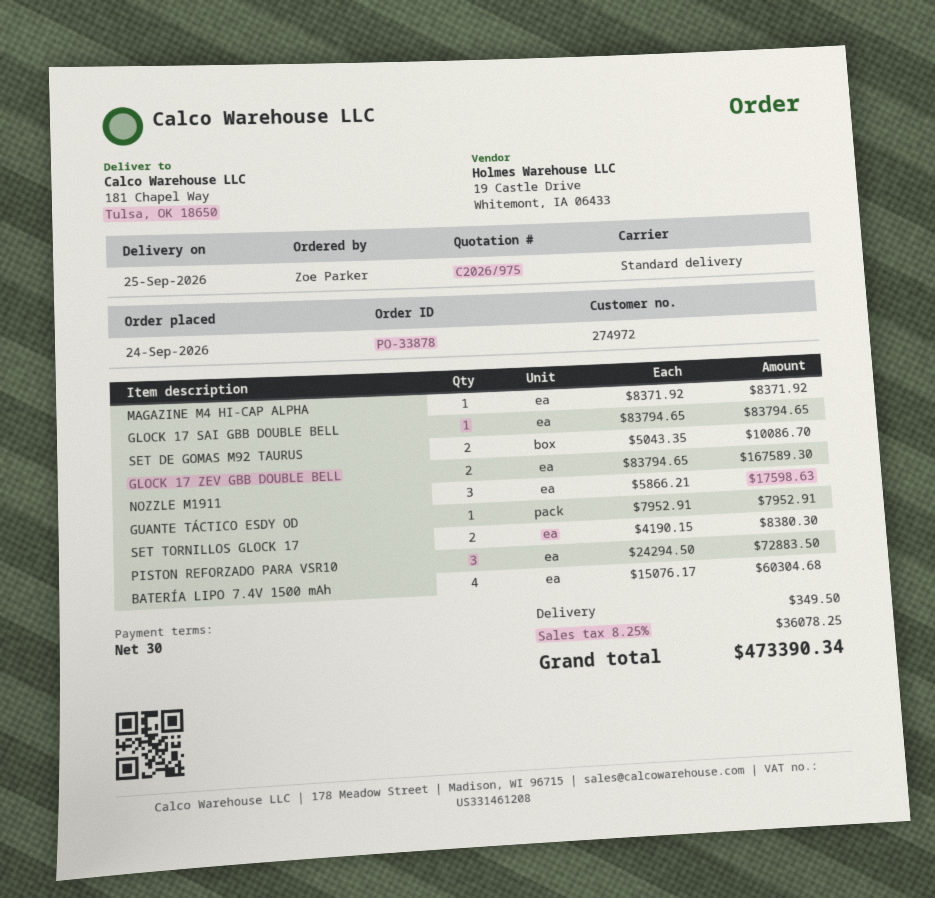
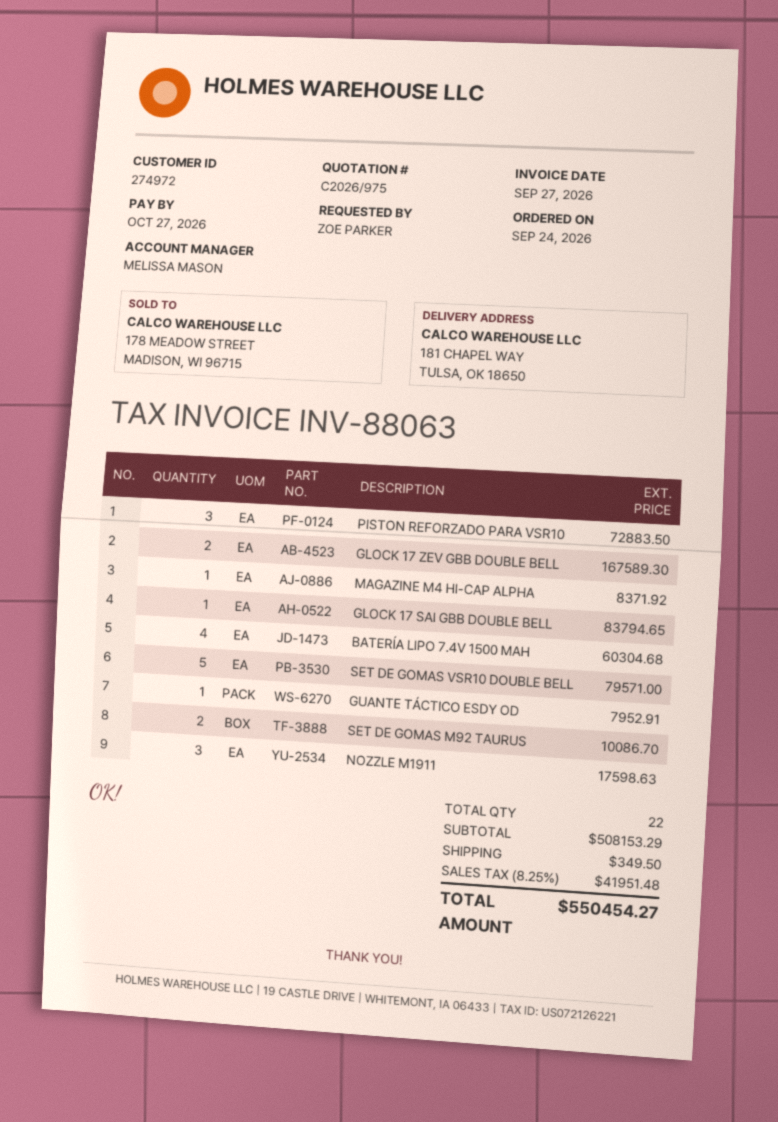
SET TORNILLOS GLOCK 17: 2 for 8380.30 -> none
SET DE GOMAS VSR10 DOUBLE BELL: none -> 5 for 79571.00
tax: 8.25% = 36078.25 -> 8.25% = 41951.48
total: 473390.34 -> 550454.27

